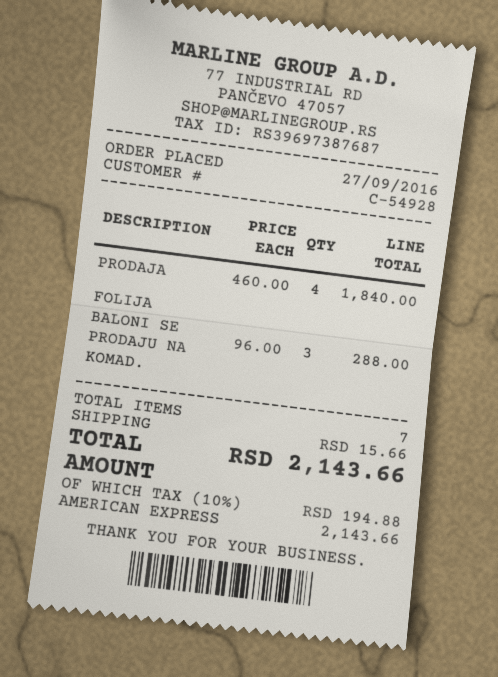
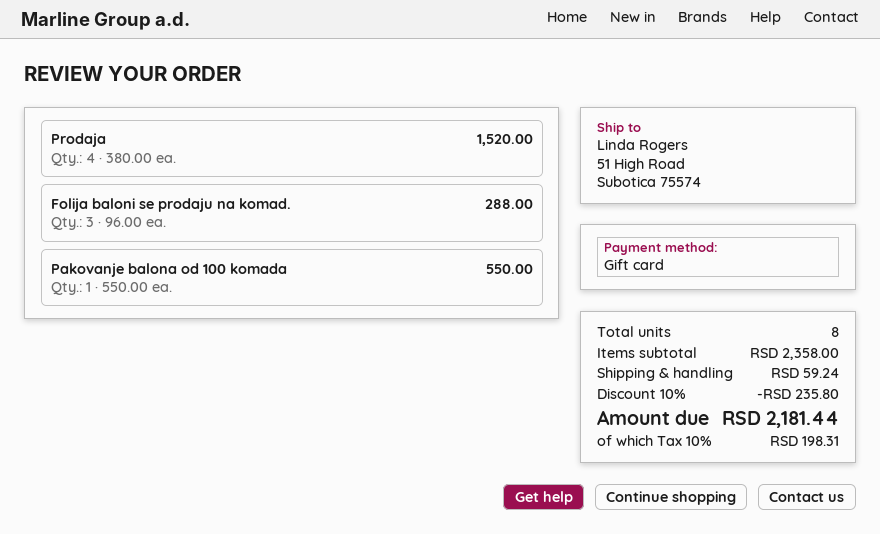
payment method: American Express -> gift card
PRODAJA: 4 x 460.00 = 1840.00 -> 4 x 380.00 = 1520.00
Pakovanje balona od 100 komada: none -> 1 x 550.00 = 550.00
total quantity: 7 -> 8
discount: none -> 10% = 235.80
shipping: 15.66 -> 59.24
tax: 10% = 194.88 -> 10% = 198.31
total: 2143.66 -> 2181.44

